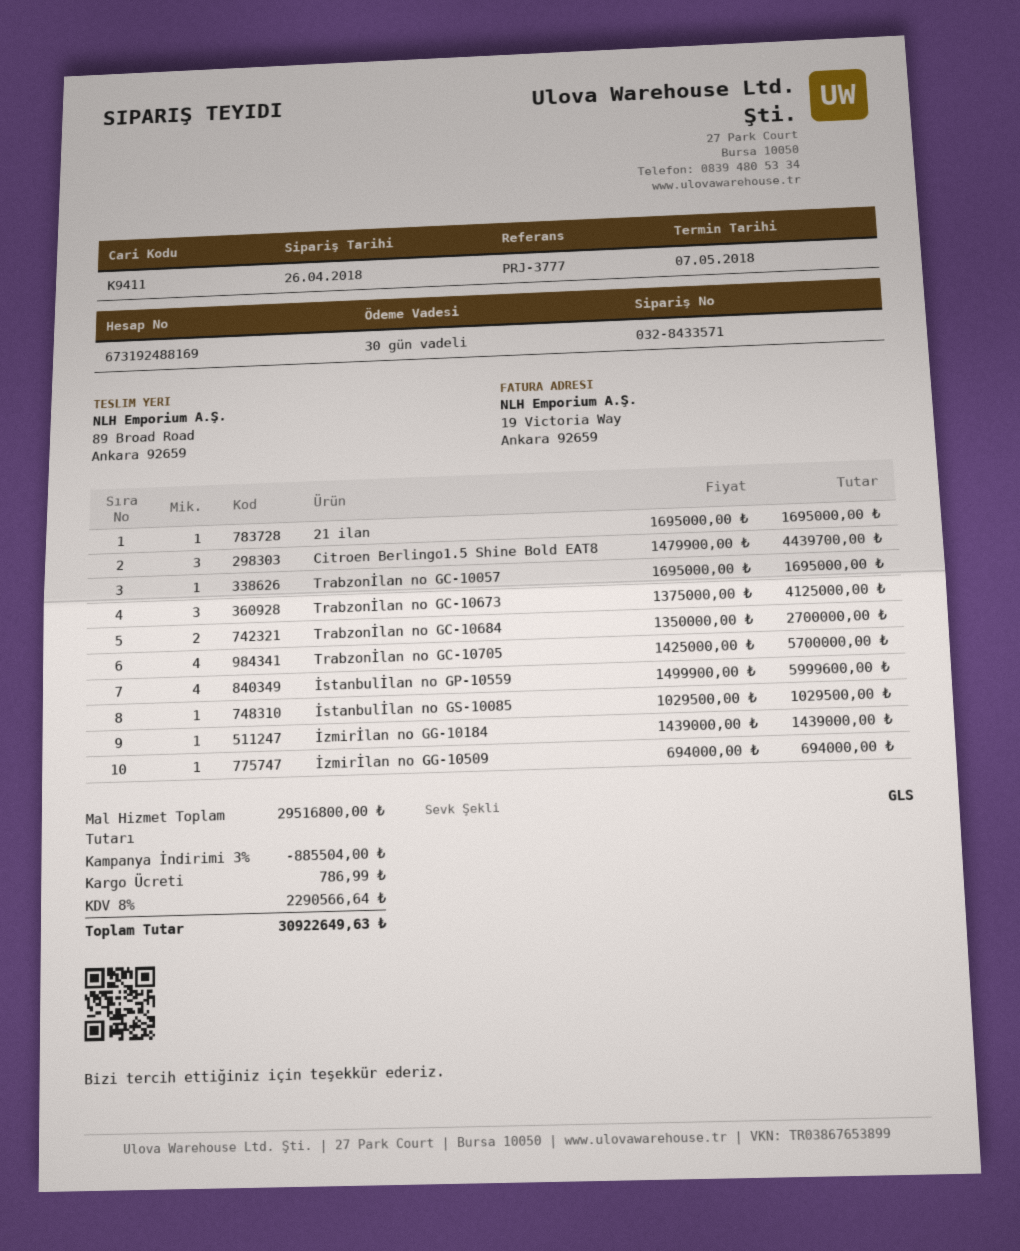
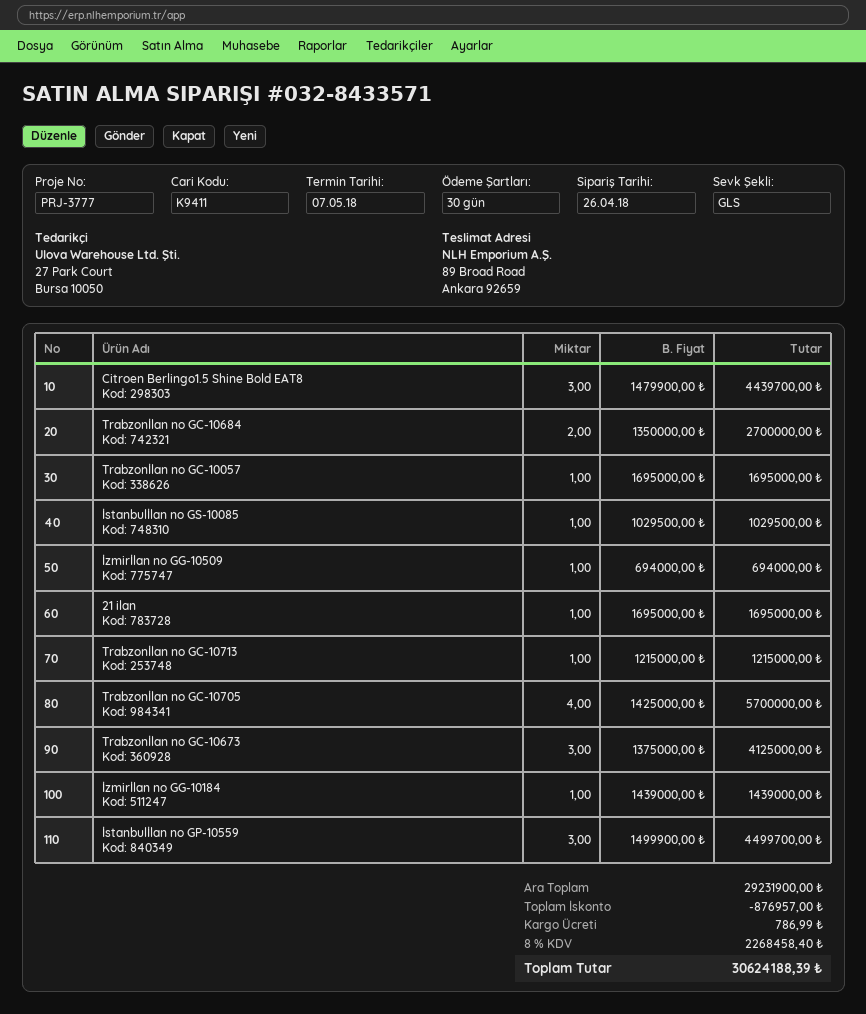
İstanbulİlan no GP-10559: 4 x 1499900.00 = 5999600.00 -> 3 x 1499900.00 = 4499700.00
Trabzonİlan no GC-10713: none -> 1 x 1215000.00 = 1215000.00
subtotal: 29516800.00 -> 29231900.00
discount: 885504.00 -> 876957.00
tax: 8% = 2290566.64 -> 8% = 2268458.40
total: 30922649.63 -> 30624188.39

